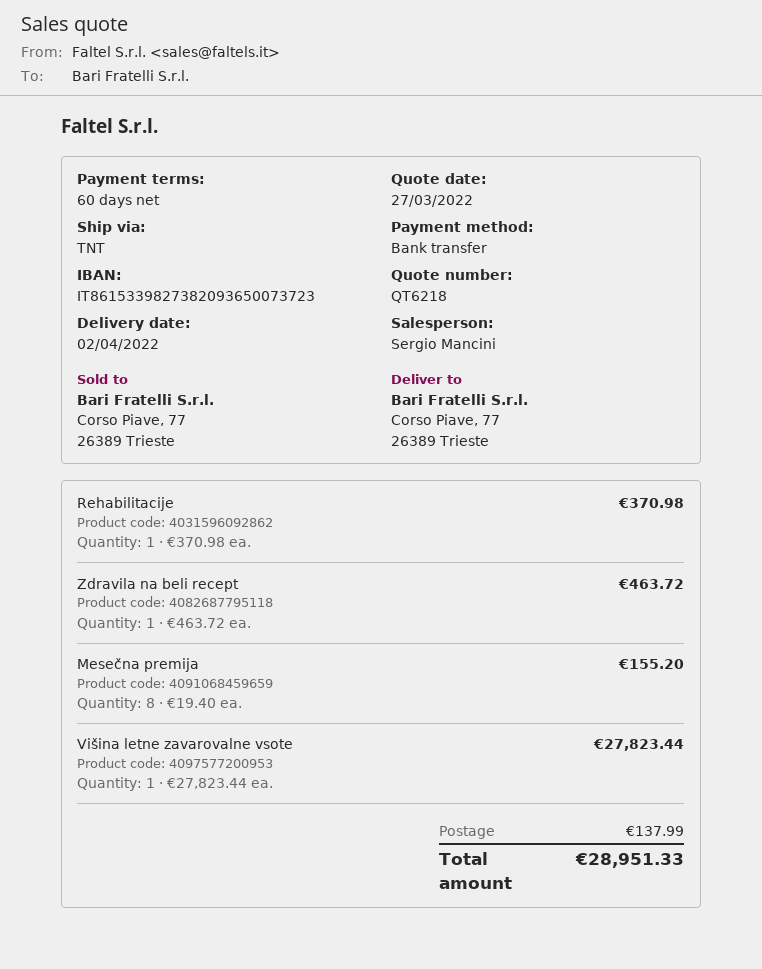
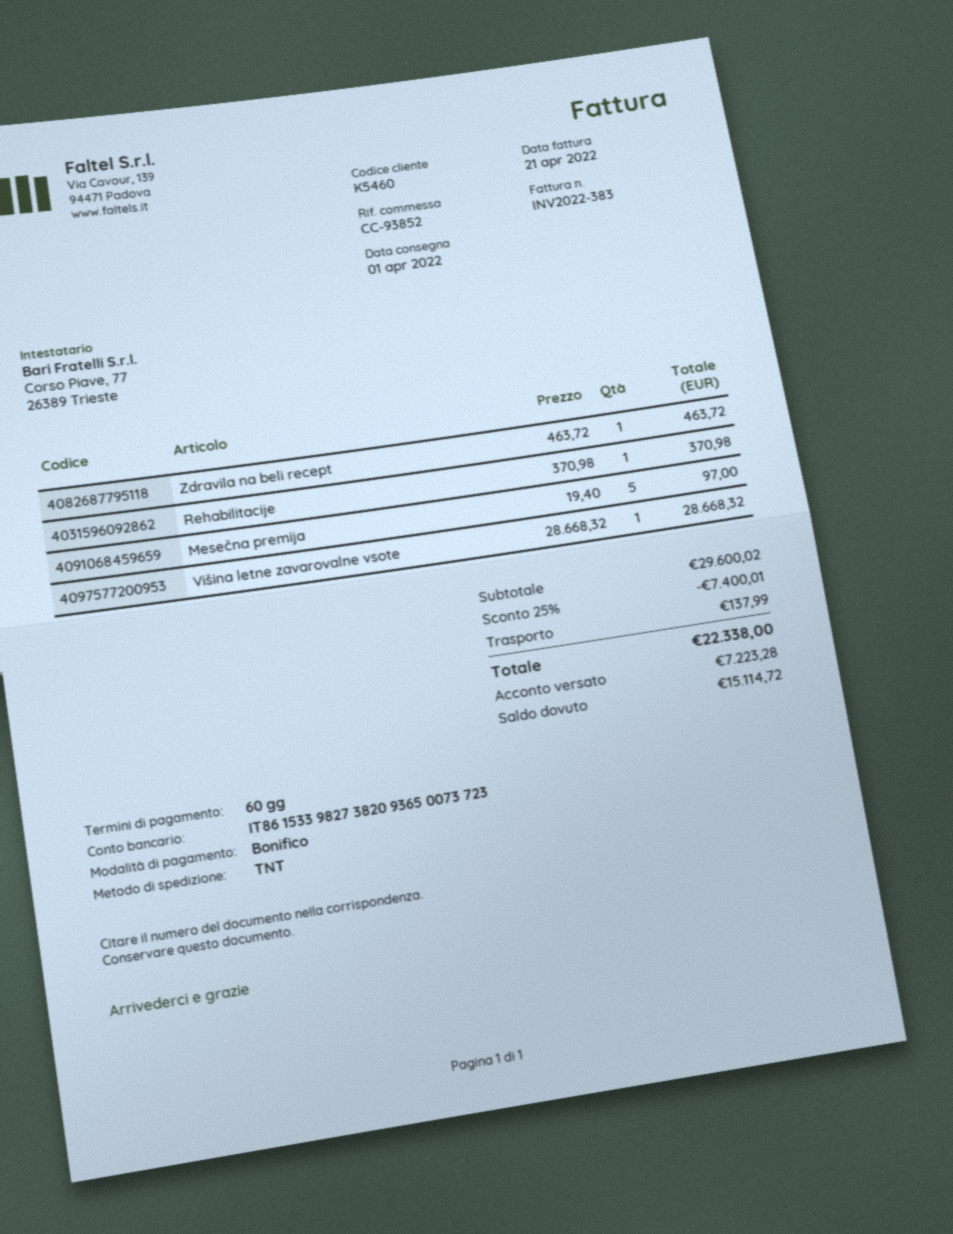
delivery date: 2022-04-02 -> 2022-04-01
Mesečna premija: 8 x 19.40 = 155.20 -> 5 x 19.40 = 97.00
Višina letne zavarovalne vsote: 1 x 27823.44 = 27823.44 -> 1 x 28668.32 = 28668.32
discount: none -> 25% = 7400.01
total: 28951.33 -> 22338.00

